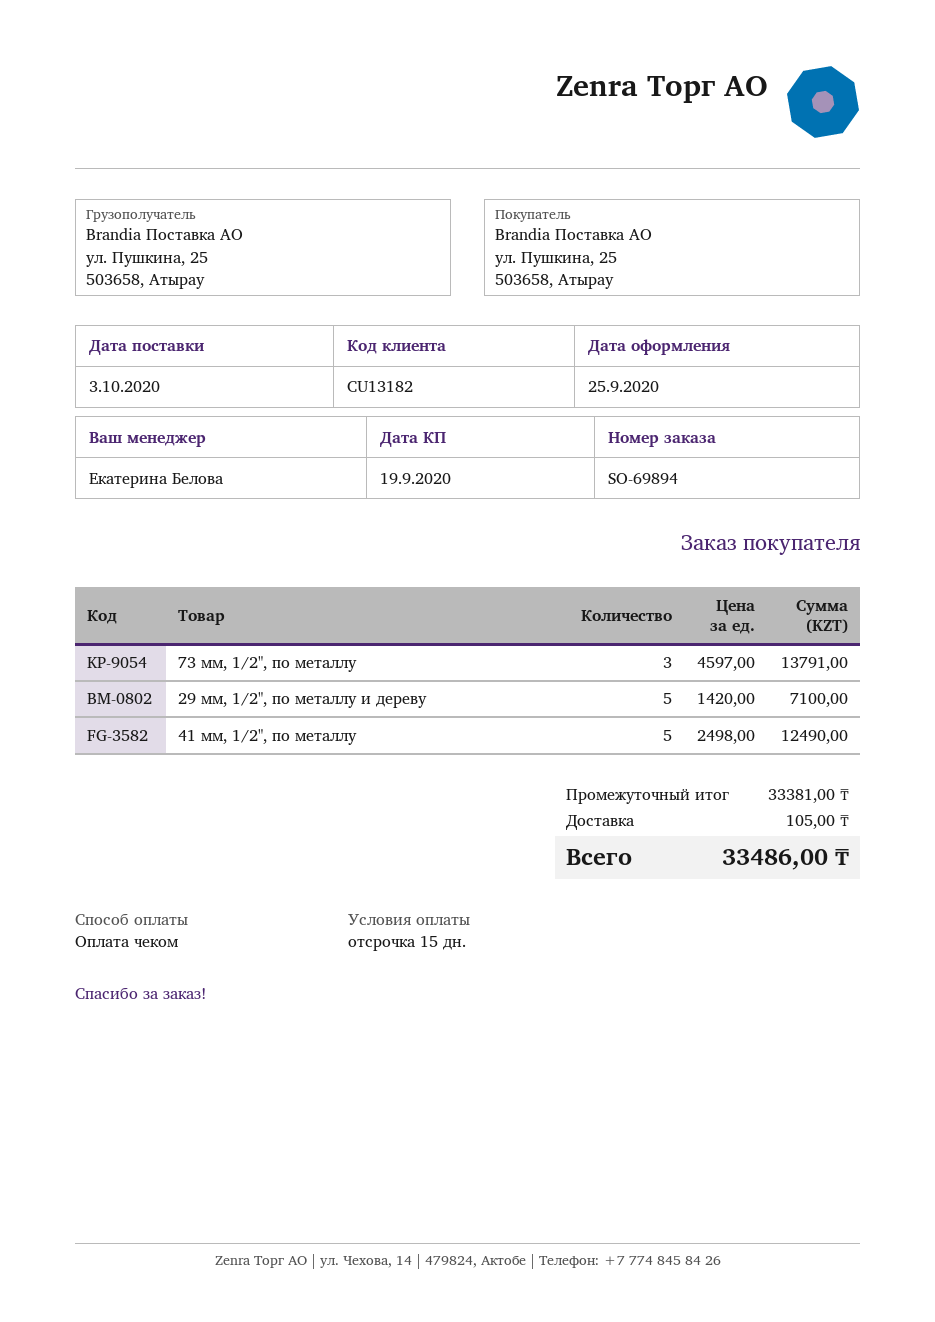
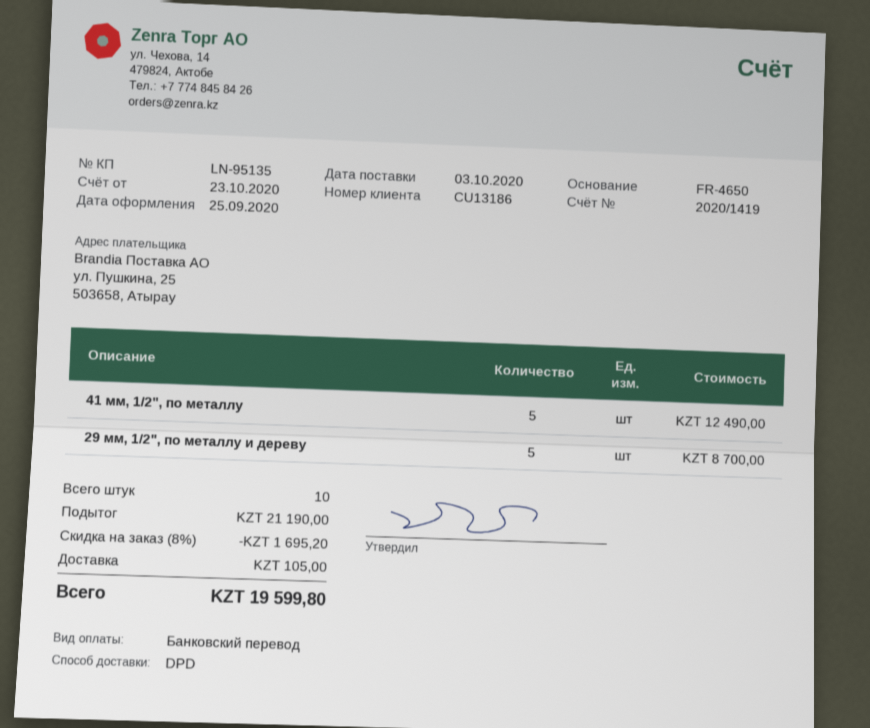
customer number: CU13182 -> CU13186
payment method: cheque -> bank transfer
73 мм, 1/2", по металлу: 3 for 13791.00 -> none
29 мм, 1/2", по металлу и дереву: 5 for 7100.00 -> 5 for 8700.00
subtotal: 33381.00 -> 21190.00
discount: none -> 8% = 1695.20
total: 33486.00 -> 19599.80

